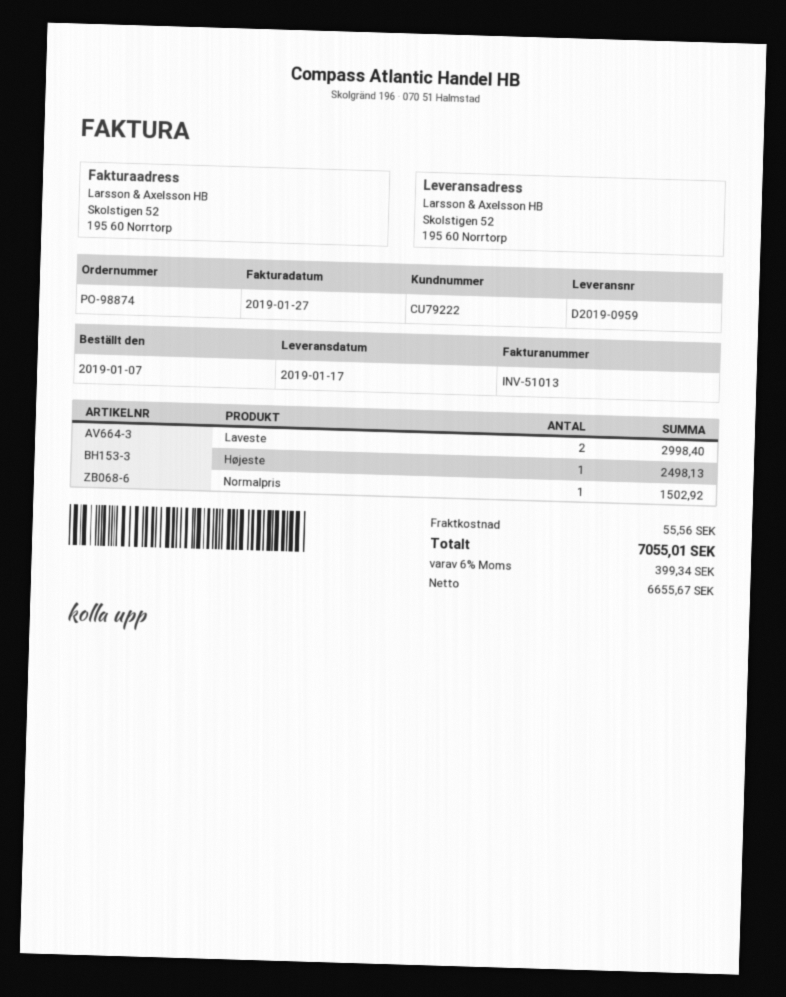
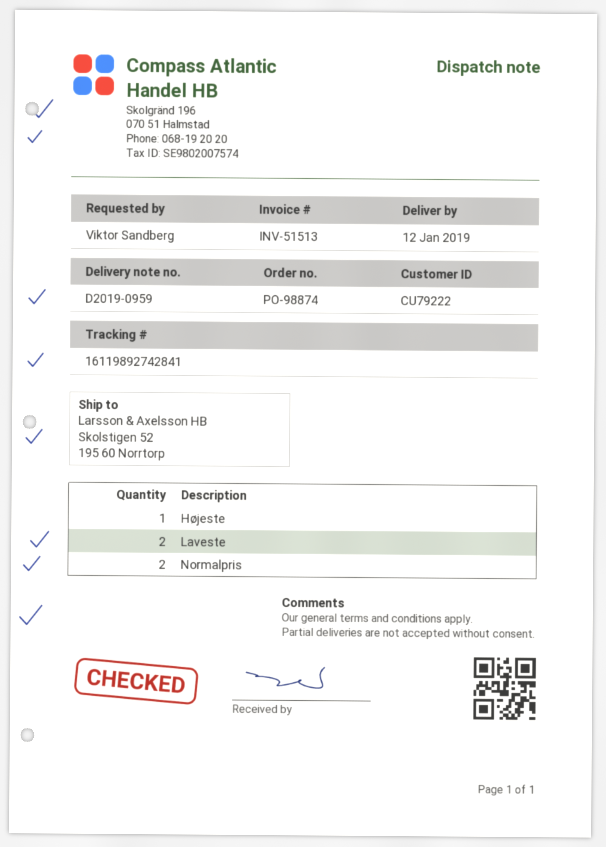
delivery date: 2019-01-17 -> 2019-01-12
invoice number: INV-51013 -> INV-51513
Normalpris: 1 -> 2

